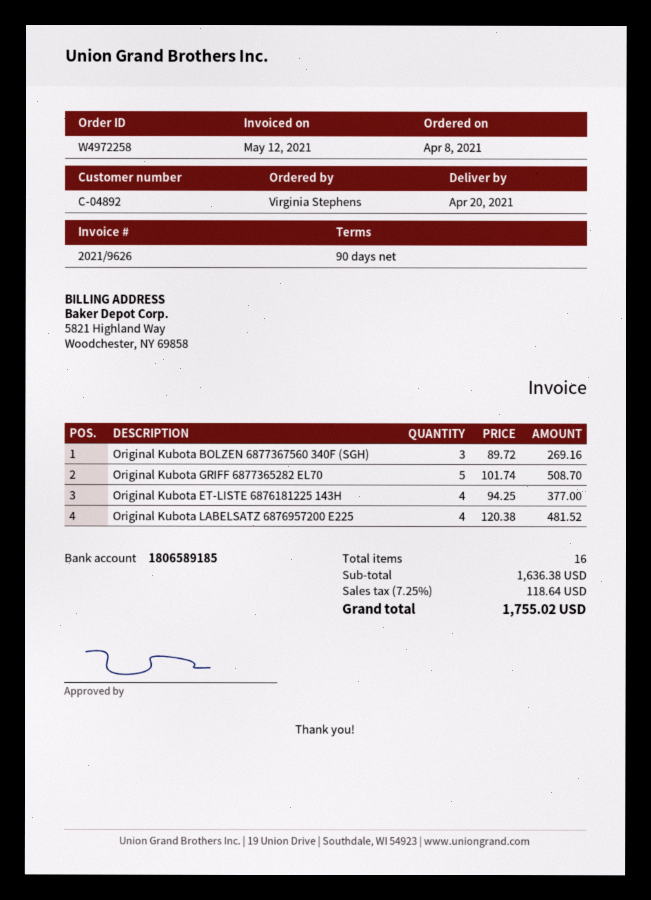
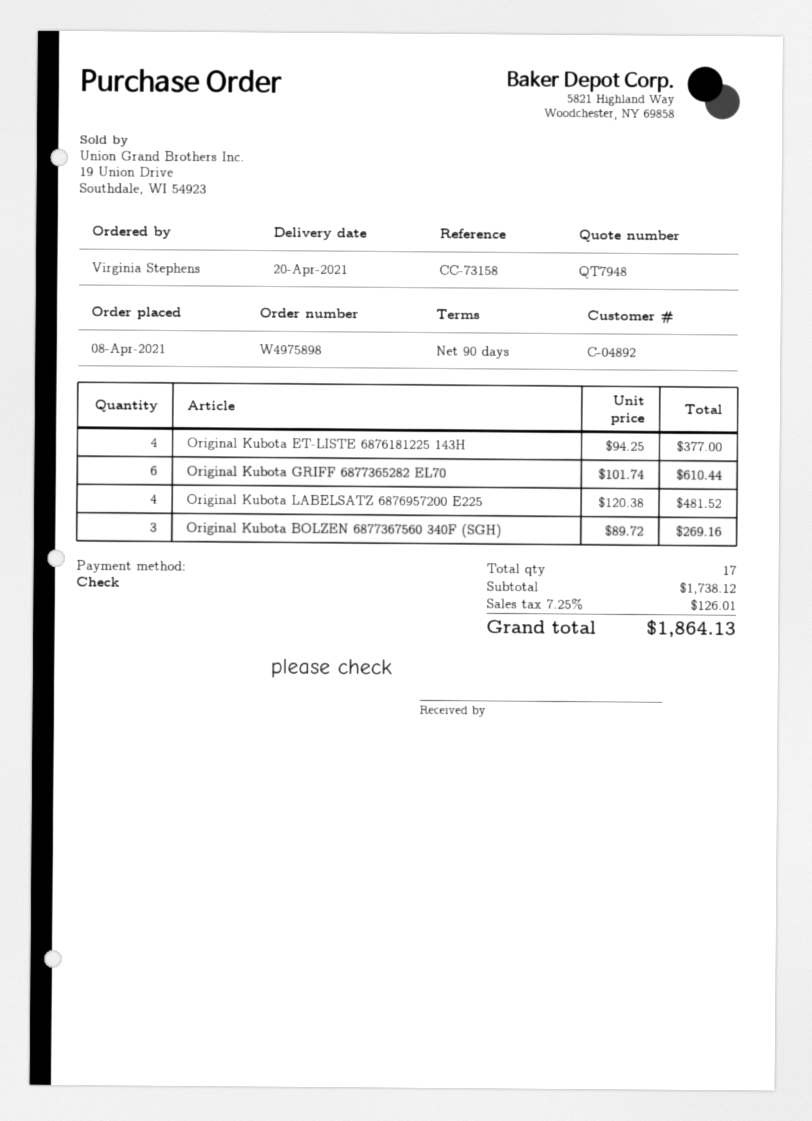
order number: W4972258 -> W4975898
Original Kubota GRIFF 6877365282 EL70: 5 x 101.74 = 508.70 -> 6 x 101.74 = 610.44
total quantity: 16 -> 17
subtotal: 1636.38 -> 1738.12
tax: 7.25% = 118.64 -> 7.25% = 126.01
total: 1755.02 -> 1864.13

